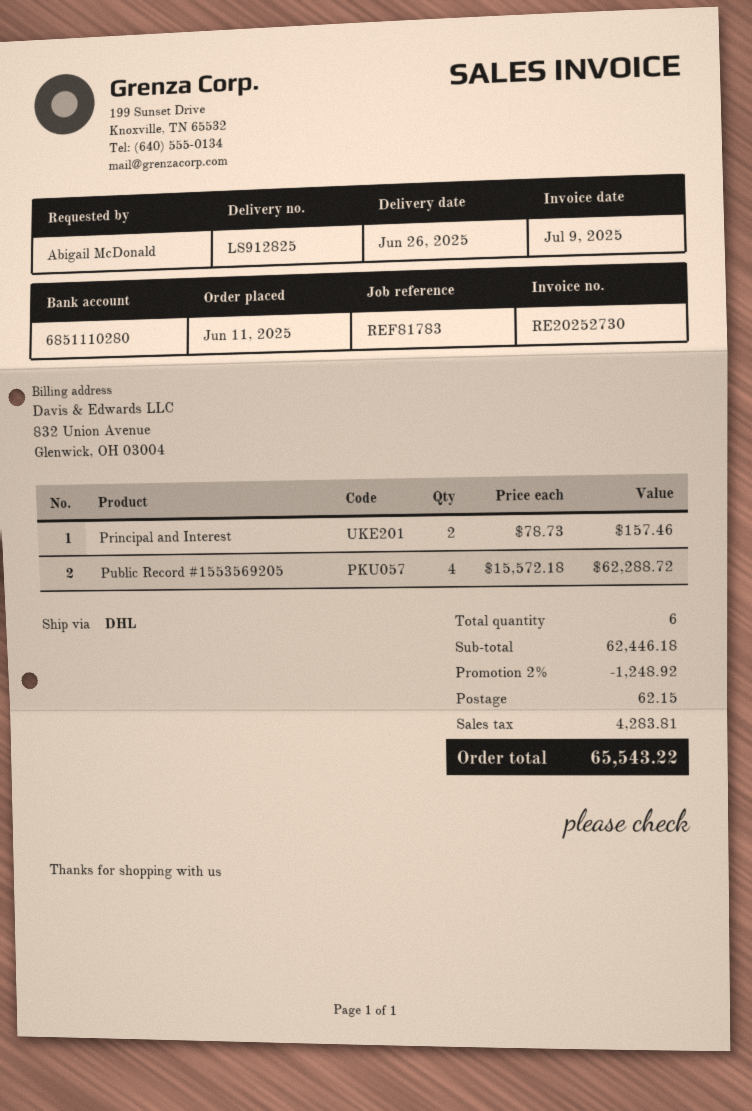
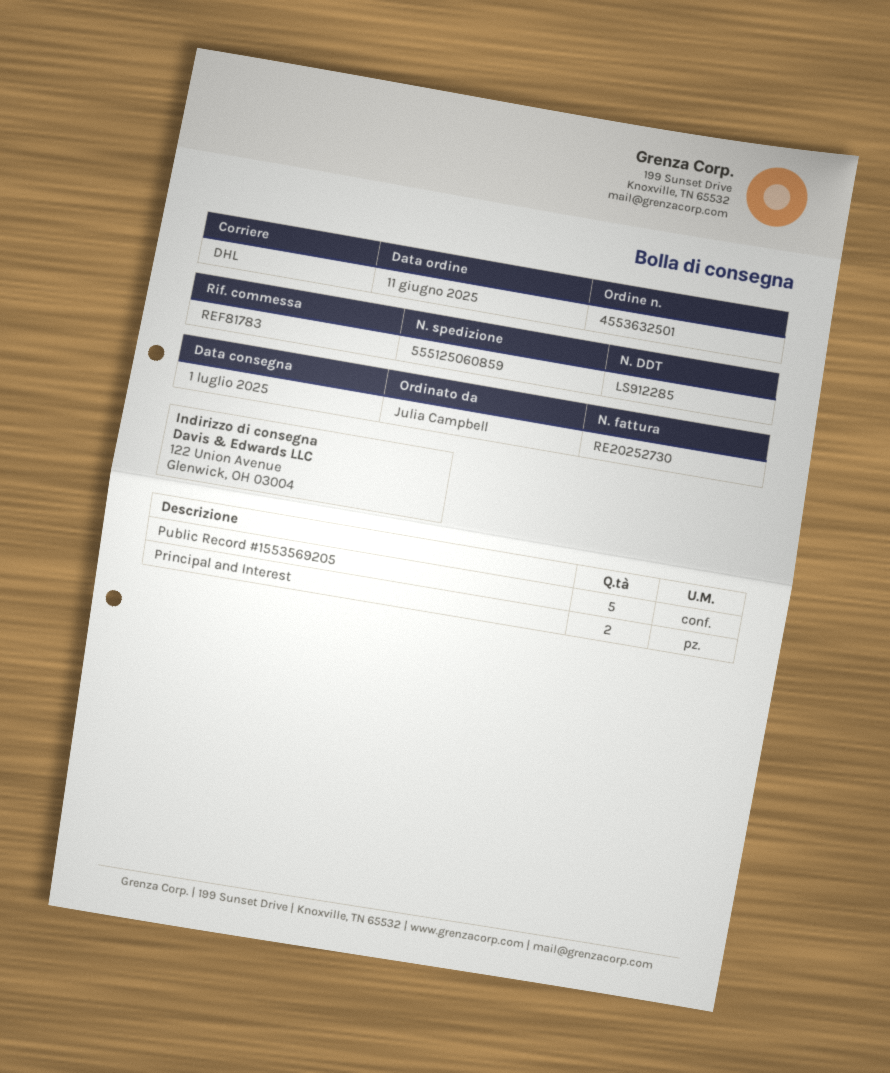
delivery note number: LS912825 -> LS912285
delivery date: 2025-06-26 -> 2025-07-01
ordered by: Abigail McDonald -> Julia Campbell
Public Record #1553569205: 4 -> 5

